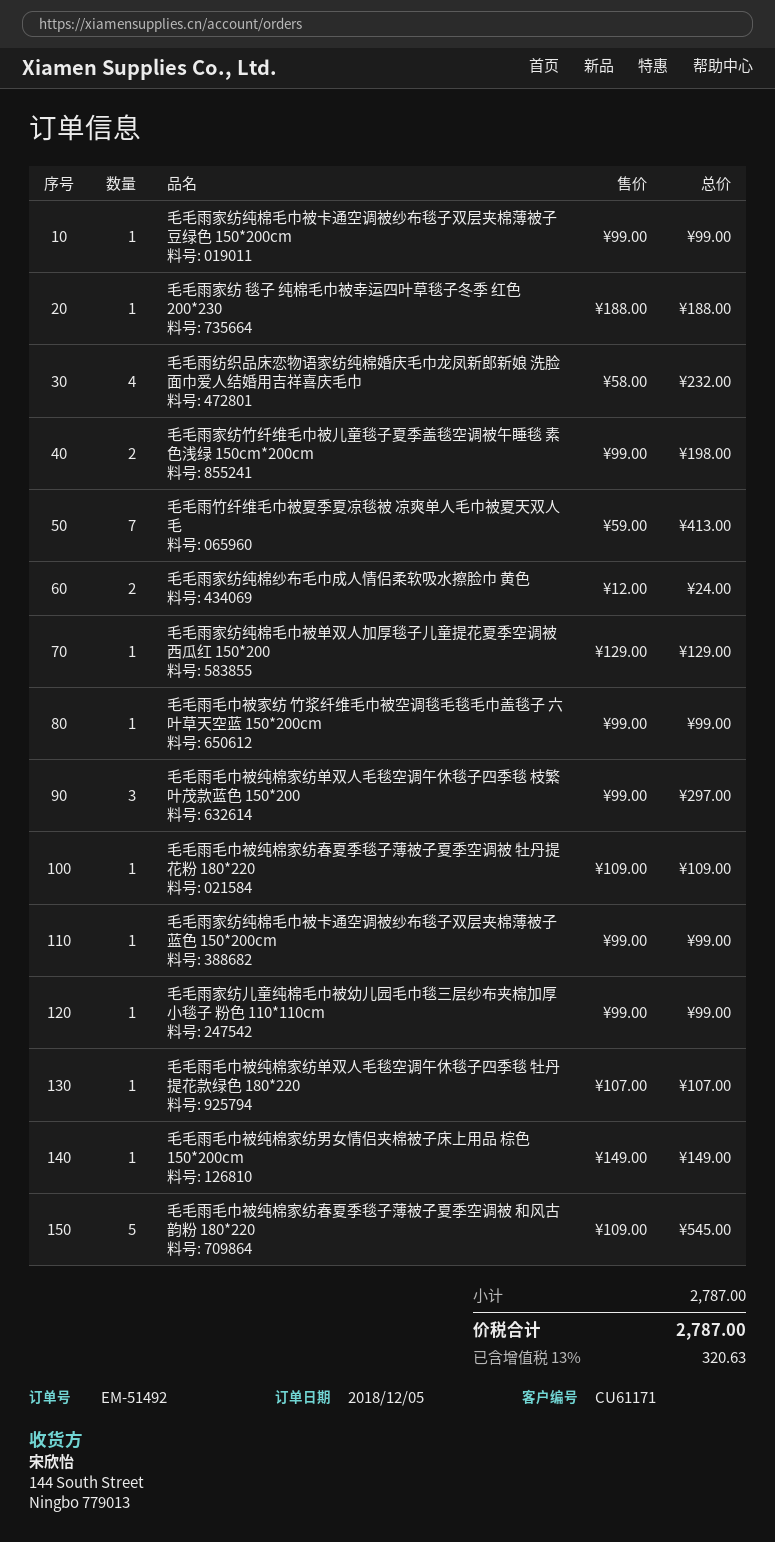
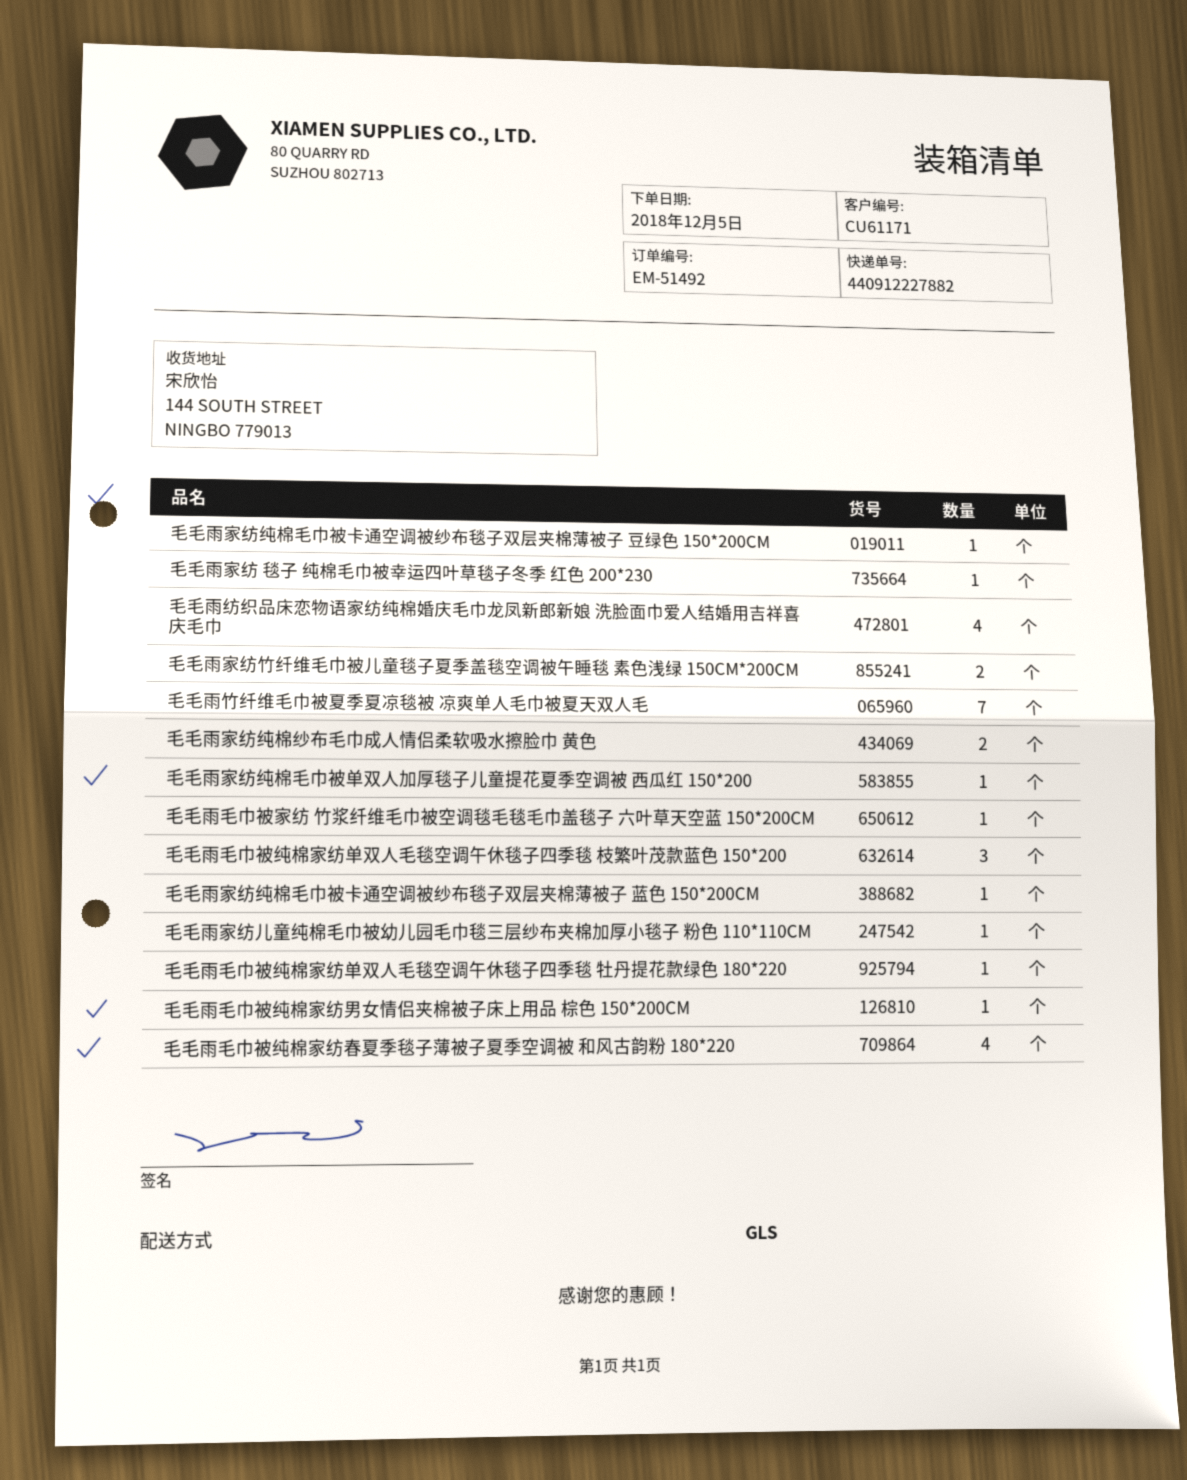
毛毛雨毛巾被纯棉家纺春夏季毯子薄被子夏季空调被 牡丹提花粉 180*220: 1 -> none
毛毛雨毛巾被纯棉家纺春夏季毯子薄被子夏季空调被 和风古韵粉 180*220: 5 -> 4

